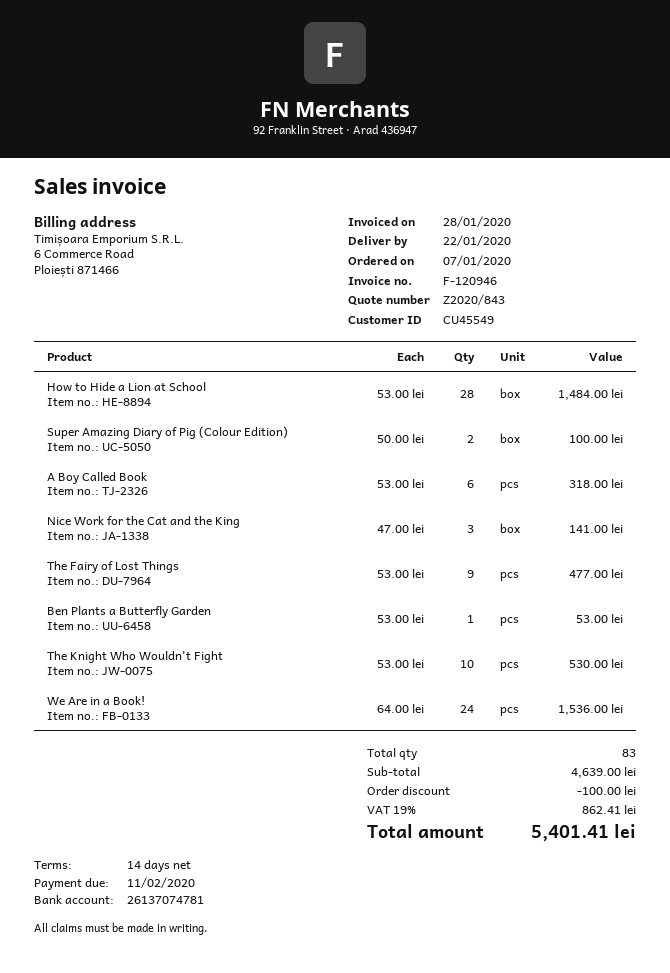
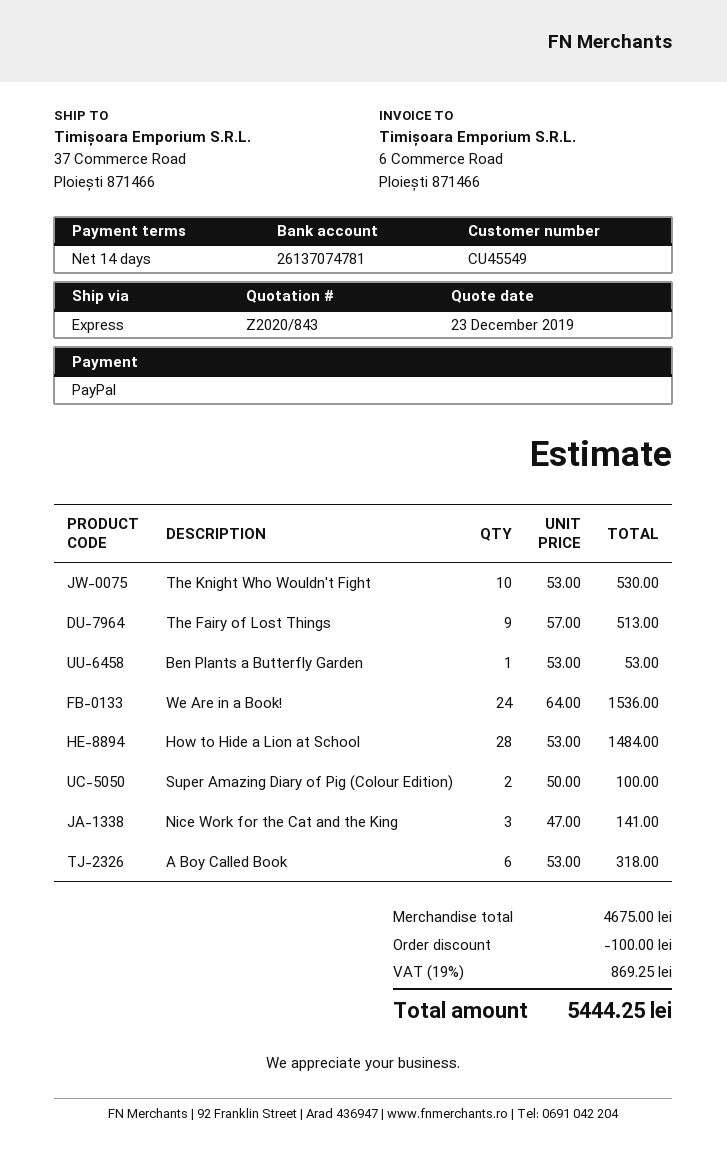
The Fairy of Lost Things: 9 x 53.00 = 477.00 -> 9 x 57.00 = 513.00
subtotal: 4639.00 -> 4675.00
tax: 19% = 862.41 -> 19% = 869.25
total: 5401.41 -> 5444.25

